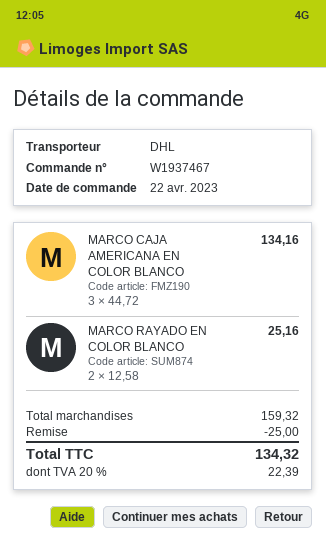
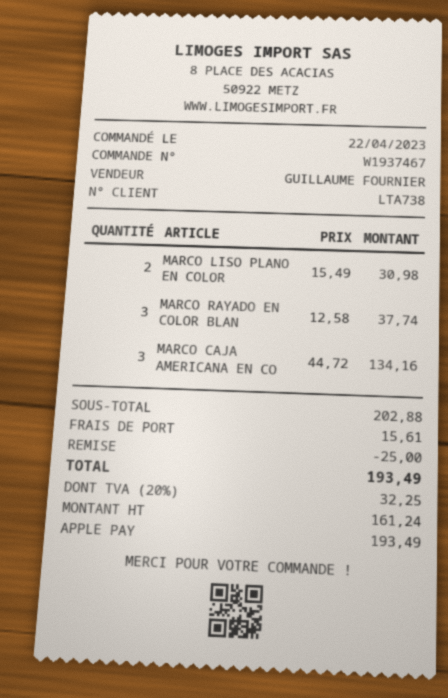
MARCO RAYADO EN COLOR BLANCO: 2 x 12.58 = 25.16 -> 3 x 12.58 = 37.74
MARCO LISO PLANO EN COLOR: none -> 2 x 15.49 = 30.98
subtotal: 159.32 -> 202.88
shipping: none -> 15.61
tax: 20% = 22.39 -> 20% = 32.25
total: 134.32 -> 193.49

